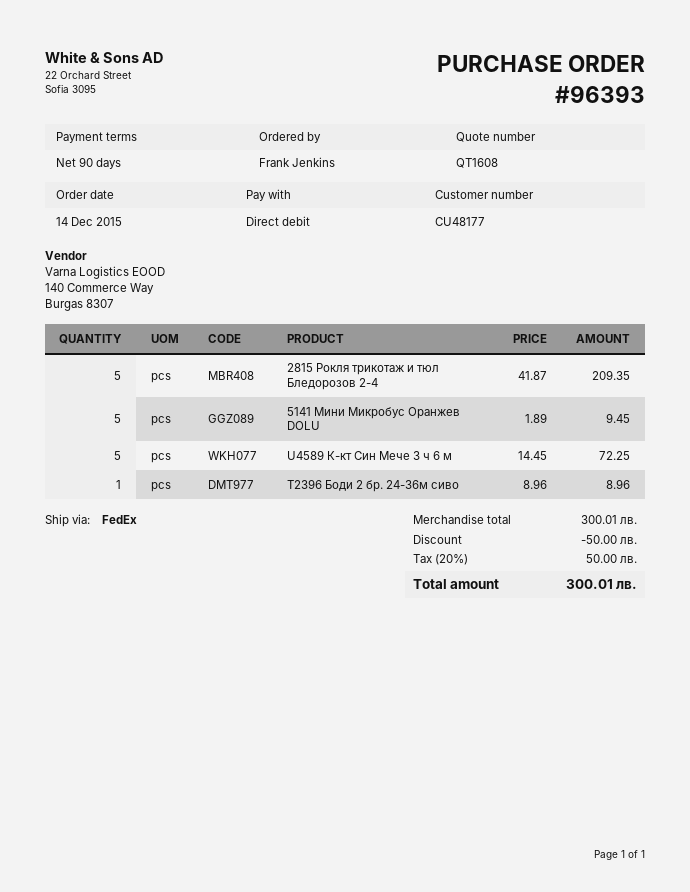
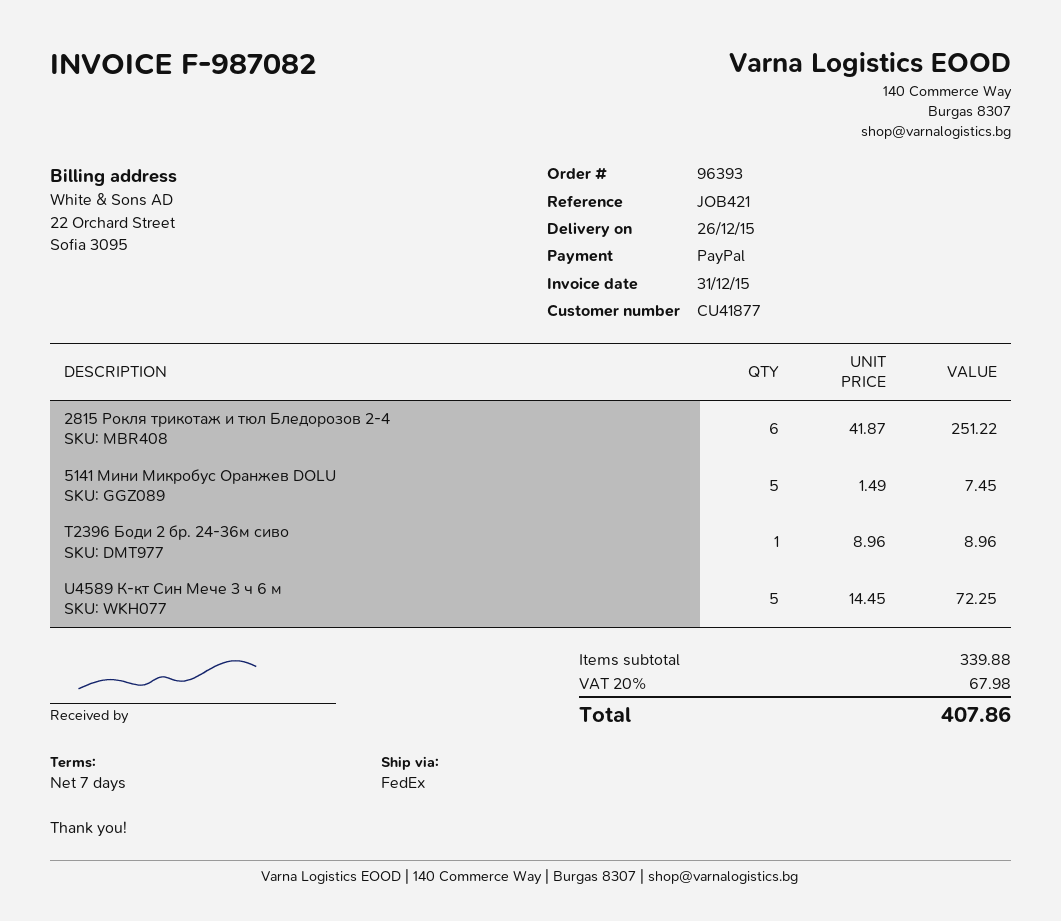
payment terms: 90 days -> 7 days
customer number: CU48177 -> CU41877
payment method: direct debit -> PayPal
2815 Рокля трикотаж и тюл Бледорозов 2-4: 5 x 41.87 = 209.35 -> 6 x 41.87 = 251.22
5141 Мини Микробус Оранжев DOLU: 5 x 1.89 = 9.45 -> 5 x 1.49 = 7.45
subtotal: 300.01 -> 339.88
discount: 50.00 -> none
tax: 20% = 50.00 -> 20% = 67.98
total: 300.01 -> 407.86

